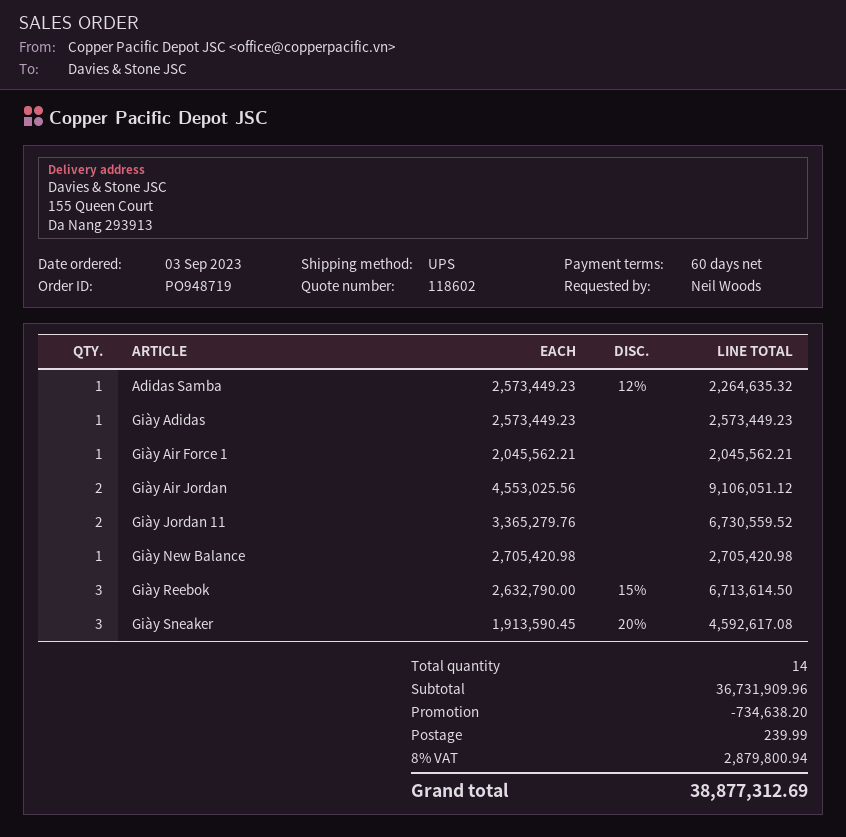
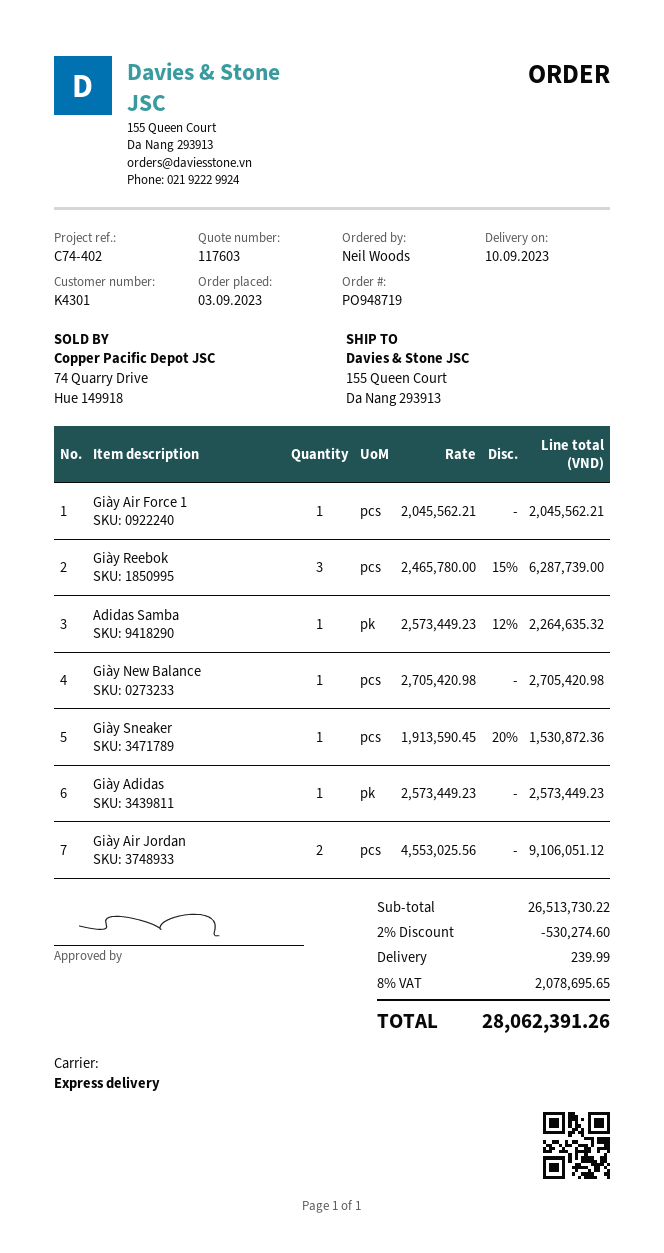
quote number: 118602 -> 117603
shipping method: UPS -> express
Giày Jordan 11: 2 x 3365279.76 = 6730559.52 -> none
Giày Reebok: 3 x 2632790.00 - 15% = 6713614.50 -> 3 x 2465780.00 - 15% = 6287739.00
Giày Sneaker: 3 x 1913590.45 - 20% = 4592617.08 -> 1 x 1913590.45 - 20% = 1530872.36
subtotal: 36731909.96 -> 26513730.22
discount: 734638.20 -> 530274.60
tax: 8% = 2879800.94 -> 8% = 2078695.65
total: 38877312.69 -> 28062391.26

